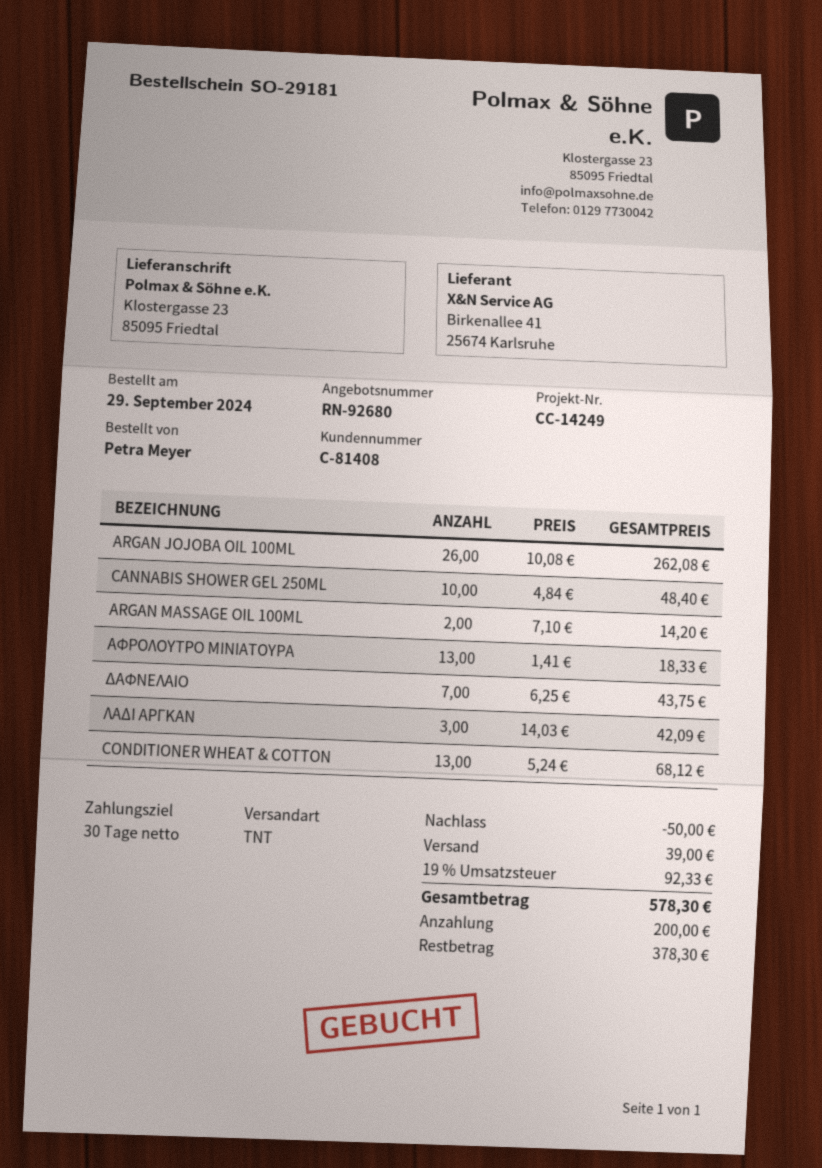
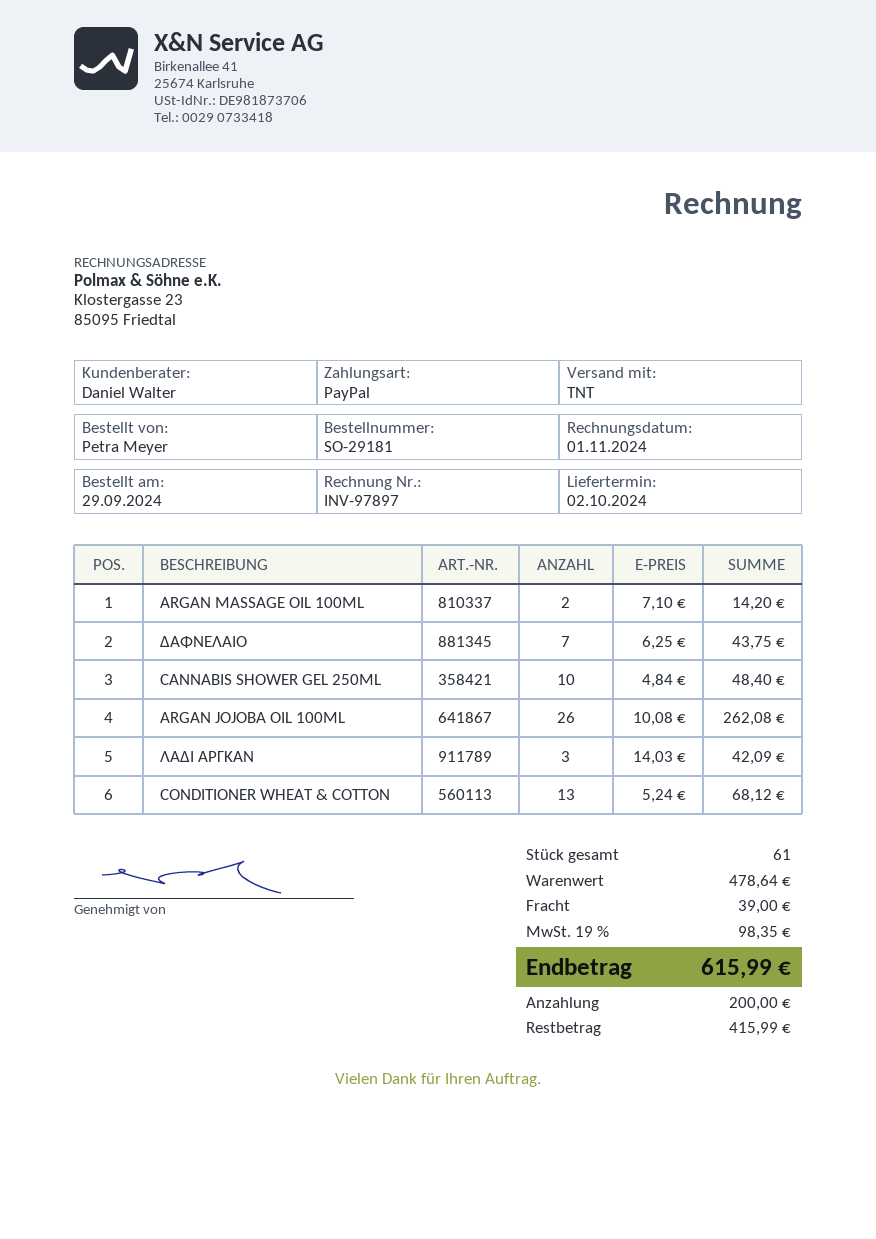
ΑΦΡΟΛΟΥΤΡΟ ΜΙΝΙΑΤΟΥΡΑ: 13 x 1.41 = 18.33 -> none
discount: 50.00 -> none
tax: 19% = 92.33 -> 19% = 98.35
total: 578.30 -> 615.99
balance: 378.30 -> 415.99

